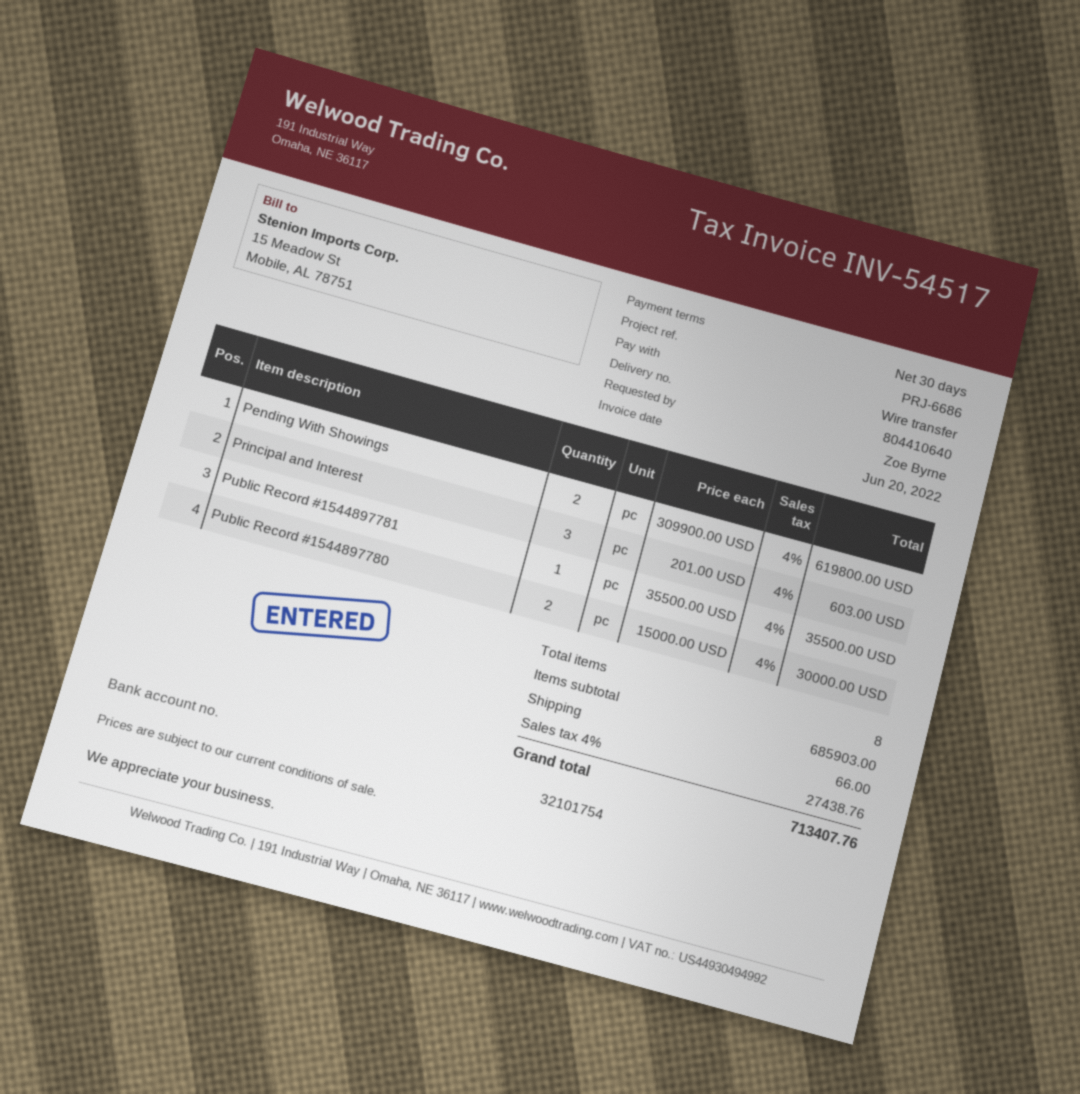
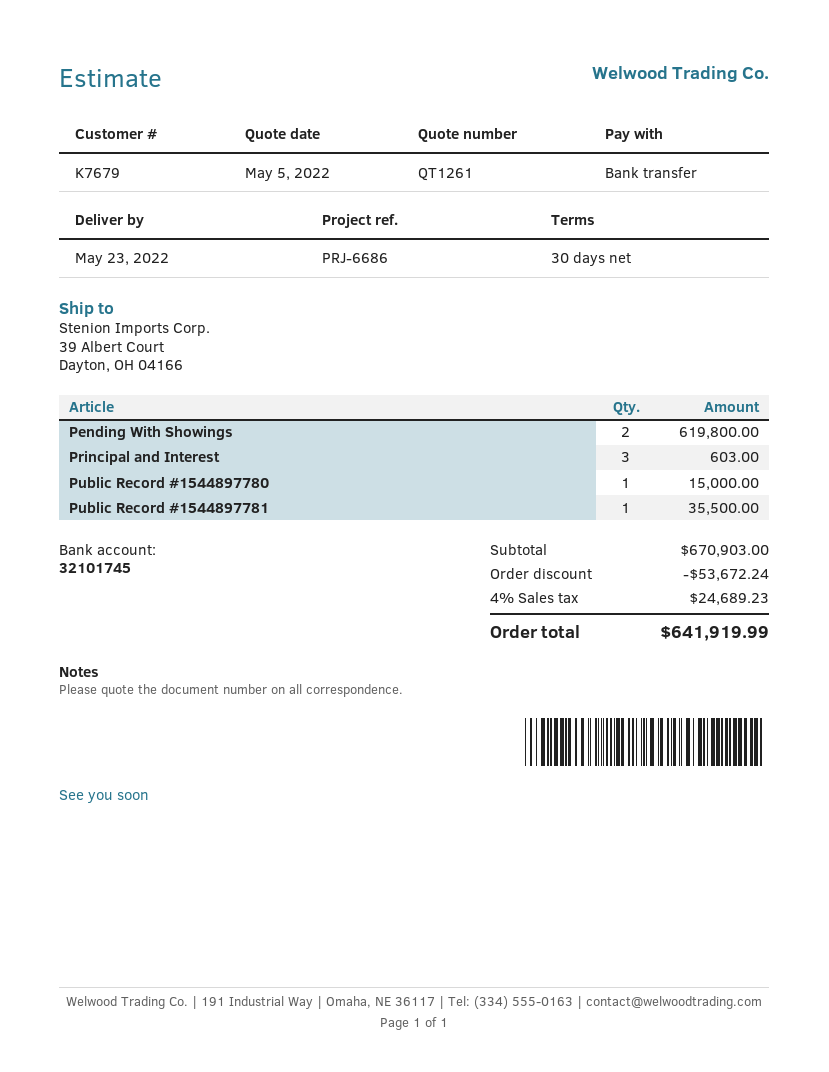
bank account: 32101754 -> 32101745
Public Record #1544897780: 2 for 30000.00 -> 1 for 15000.00
subtotal: 685903.00 -> 670903.00
discount: none -> 53672.24
shipping: 66.00 -> none
tax: 4% = 27438.76 -> 4% = 24689.23
total: 713407.76 -> 641919.99

